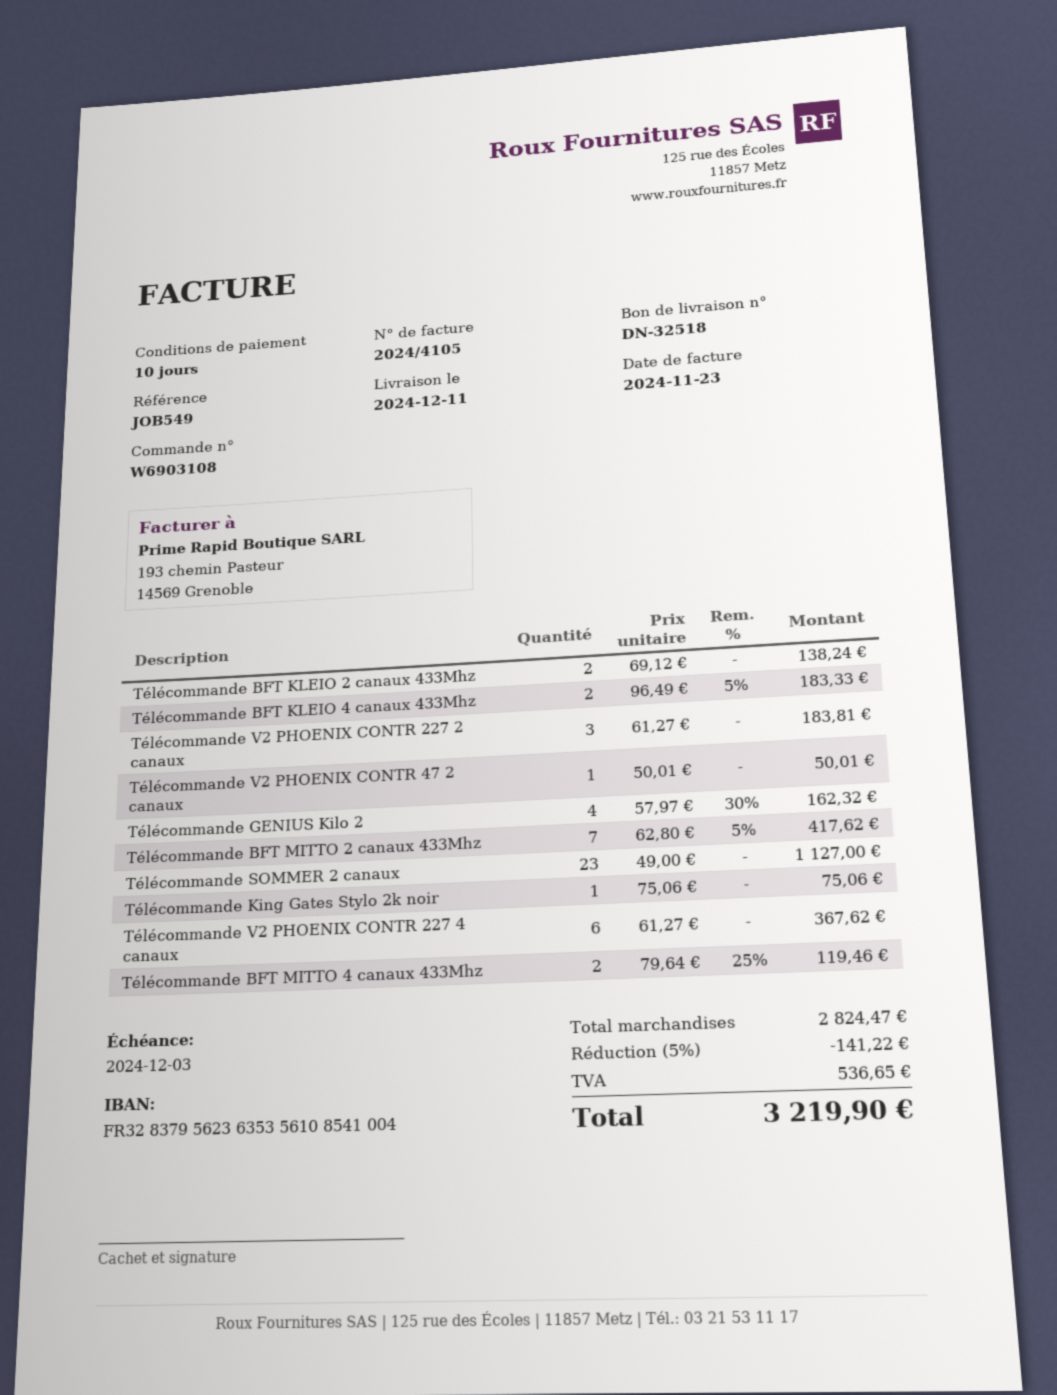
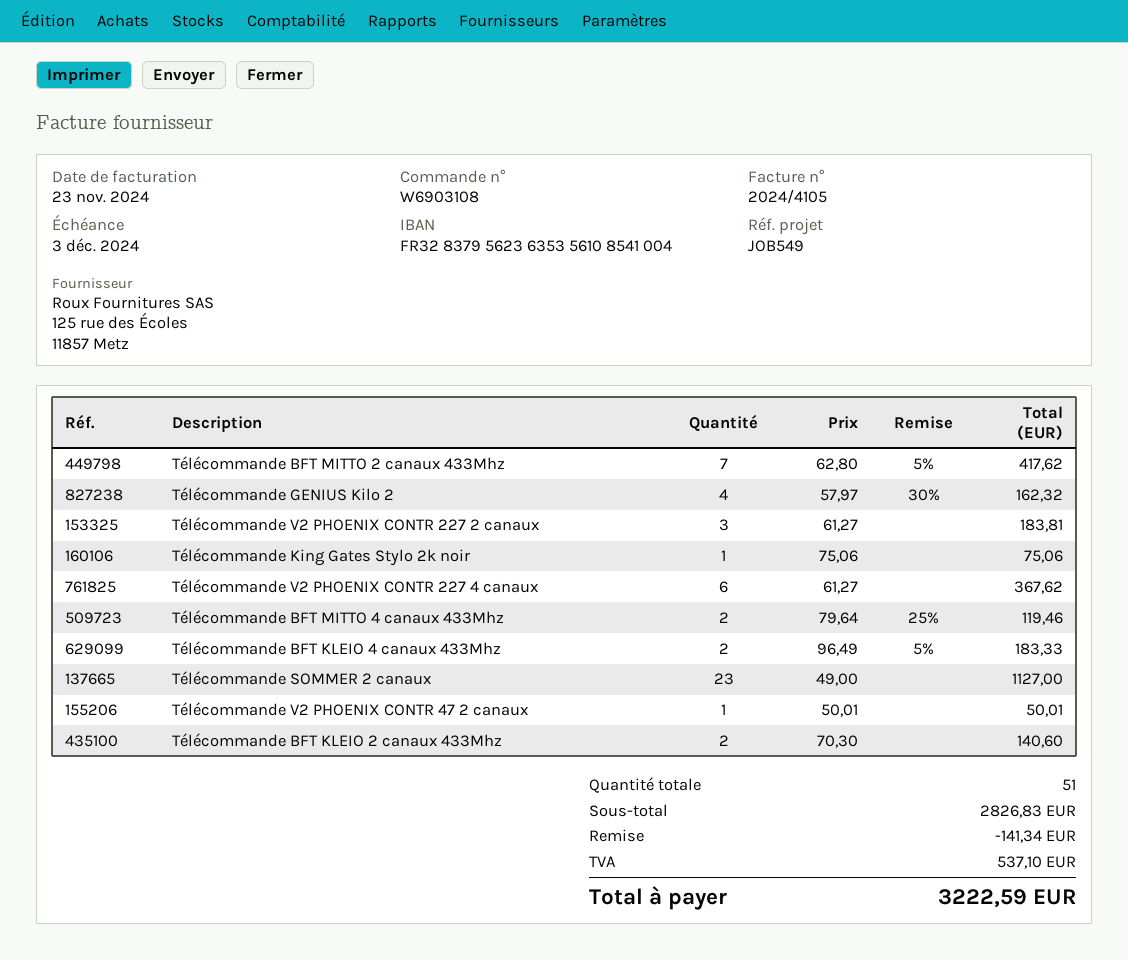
Télécommande BFT KLEIO 2 canaux 433Mhz: 2 x 69.12 = 138.24 -> 2 x 70.30 = 140.60
subtotal: 2824.47 -> 2826.83
discount: 141.22 -> 141.34
tax: 536.65 -> 537.10
total: 3219.90 -> 3222.59

